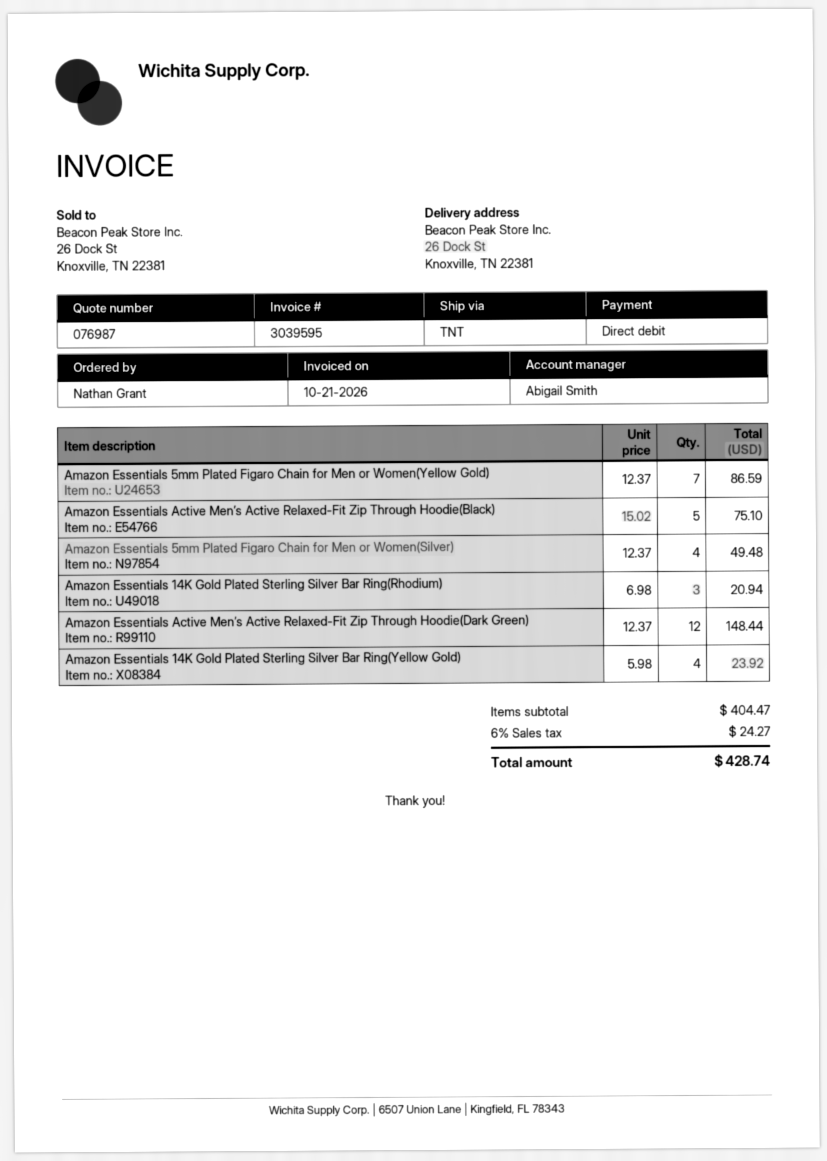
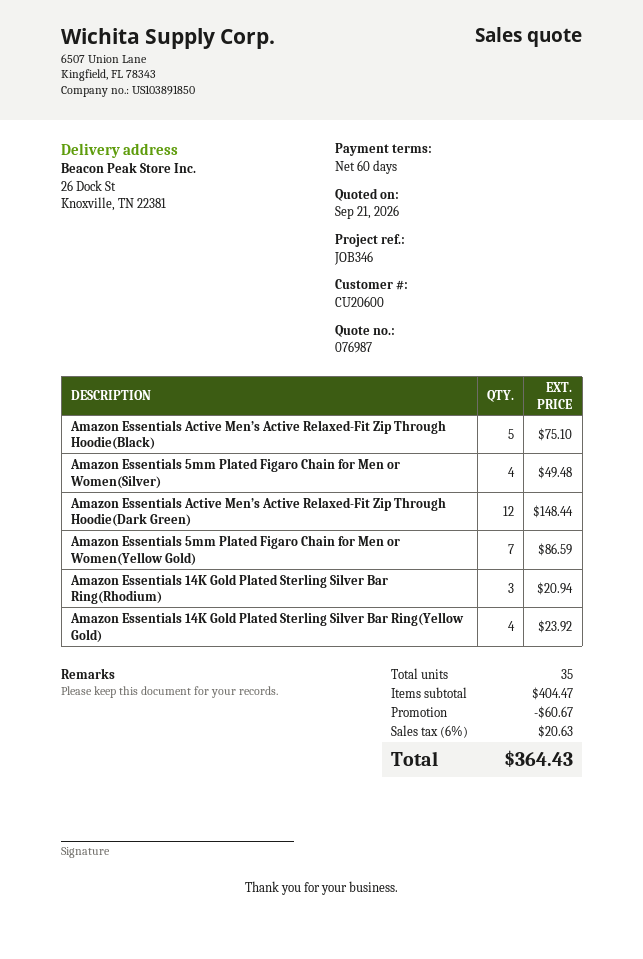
discount: none -> 60.67
tax: 6% = 24.27 -> 6% = 20.63
total: 428.74 -> 364.43

